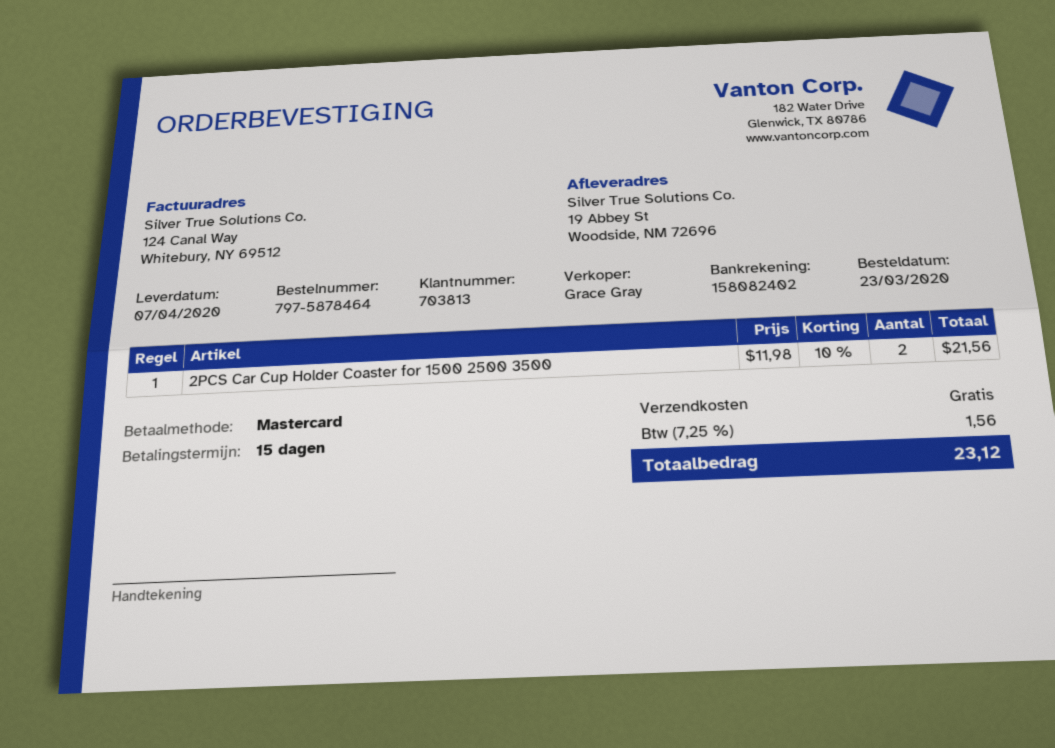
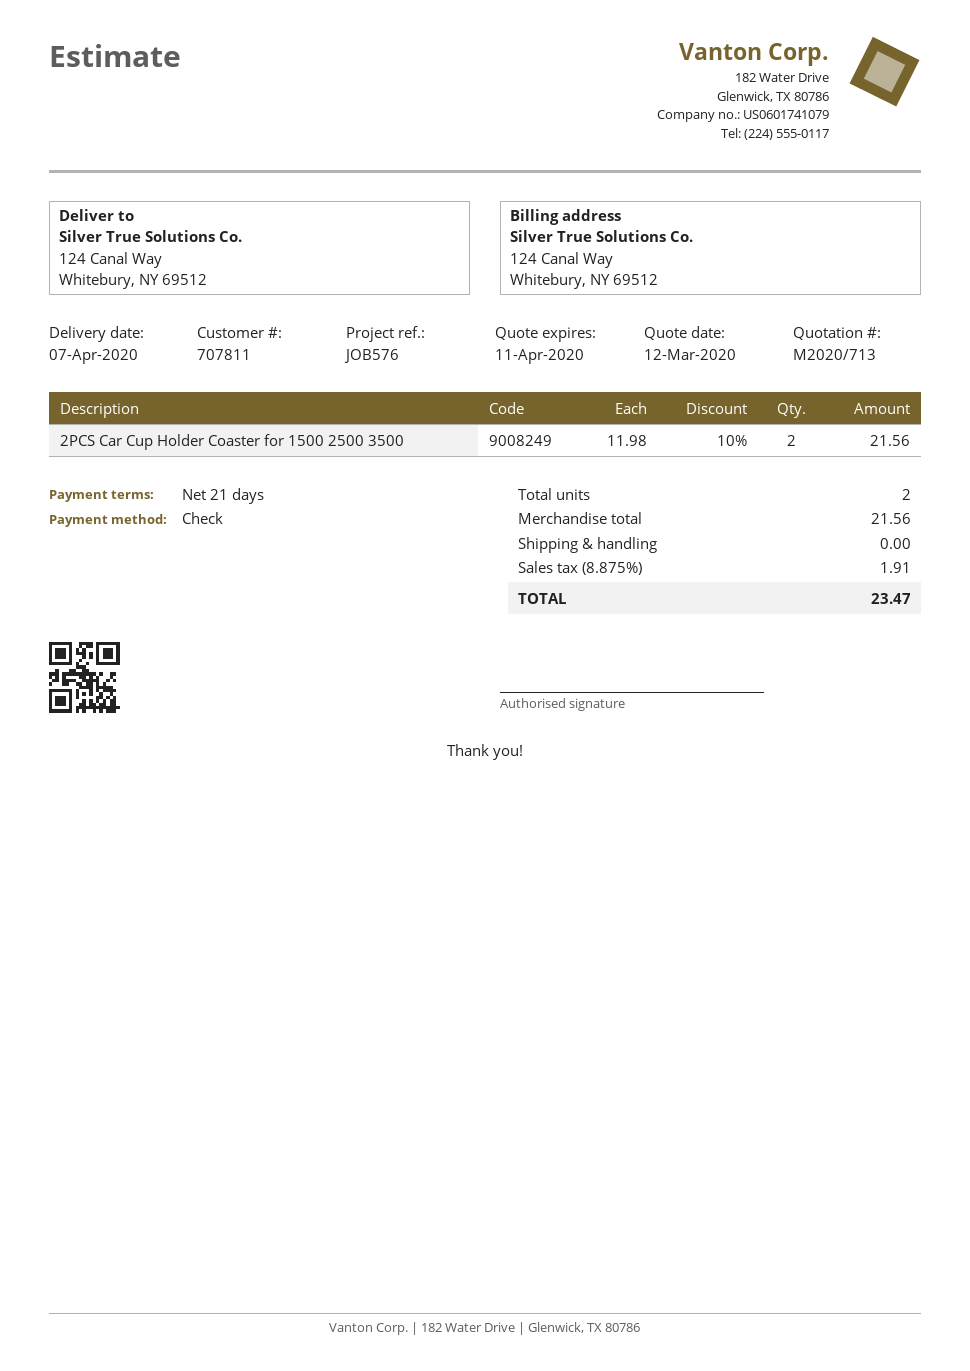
payment terms: 15 days -> 21 days
customer number: 703813 -> 707811
payment method: Mastercard -> cheque
ship to: 19 Abbey St, Woodside, NM 72696 -> 124 Canal Way, Whitebury, NY 69512
tax: 7.25% = 1.56 -> 8.875% = 1.91
total: 23.12 -> 23.47

